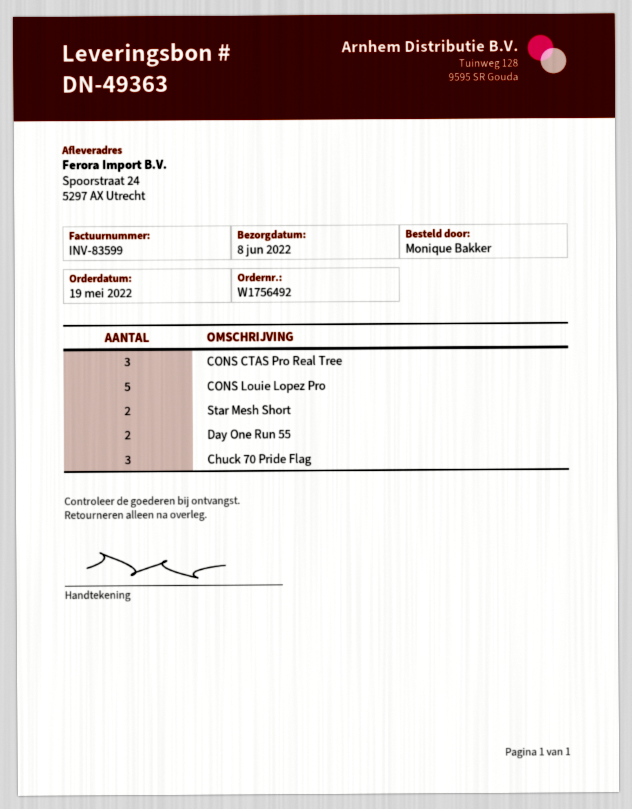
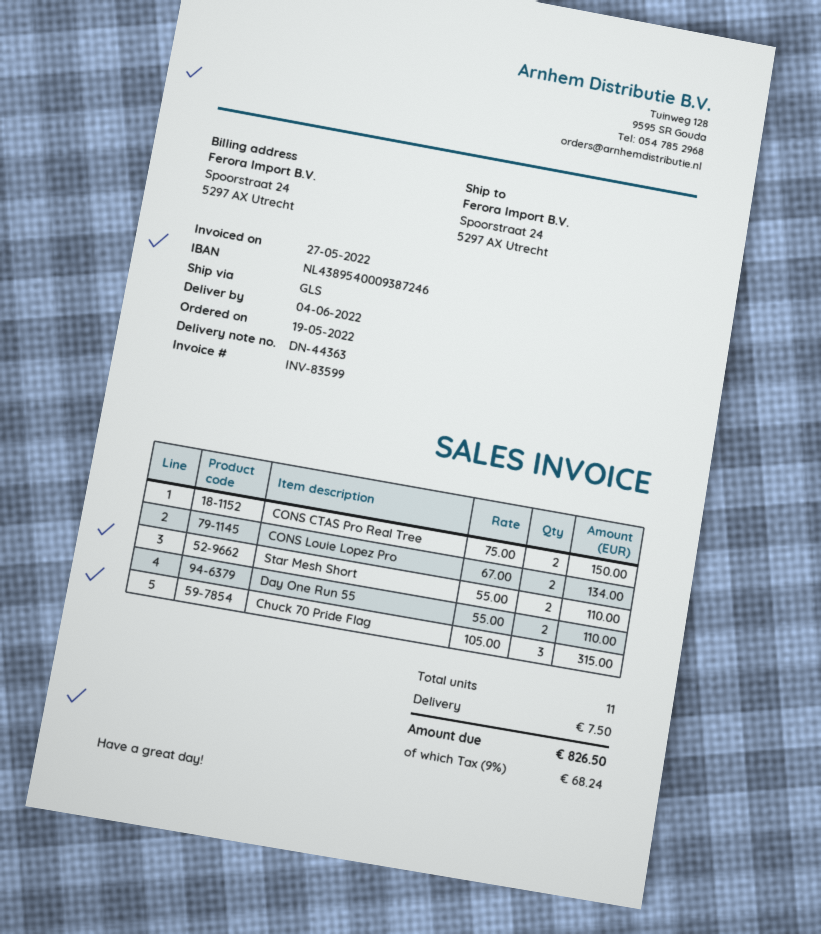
delivery note number: DN-49363 -> DN-44363
delivery date: 2022-06-08 -> 2022-06-04
CONS CTAS Pro Real Tree: 3 -> 2
CONS Louie Lopez Pro: 5 -> 2

